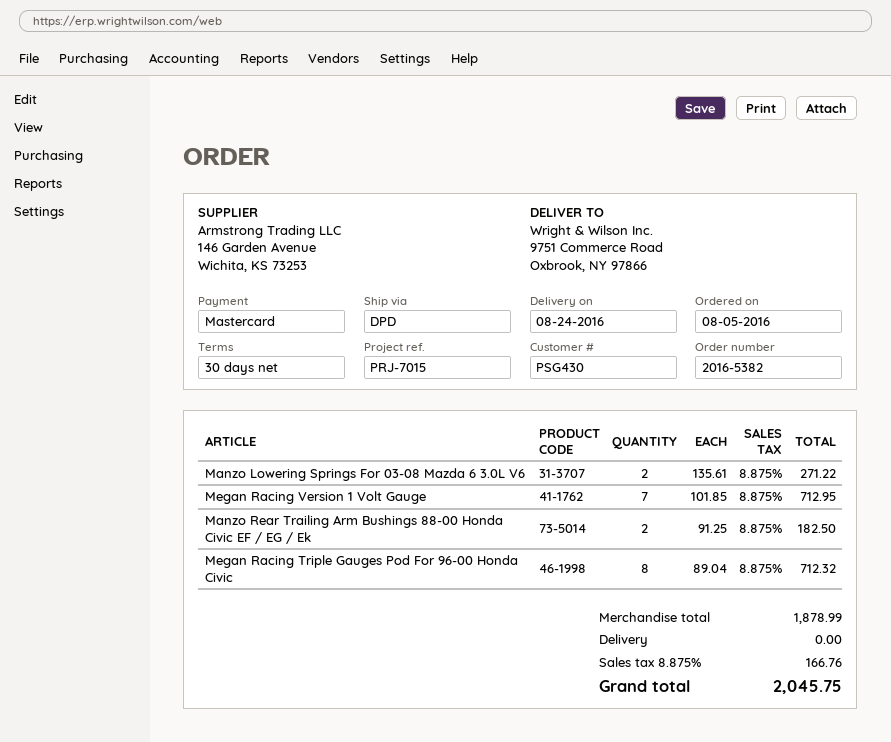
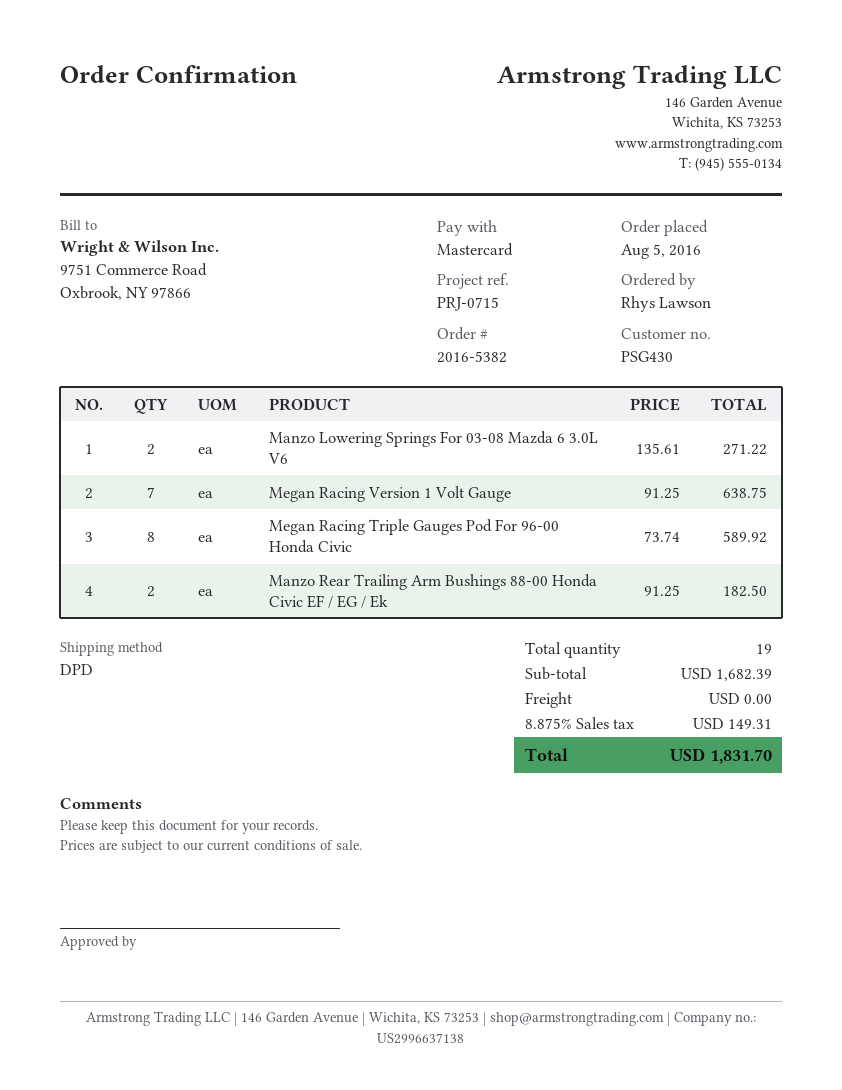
reference: PRJ-7015 -> PRJ-0715
Megan Racing Version 1 Volt Gauge: 7 x 101.85 = 712.95 -> 7 x 91.25 = 638.75
Megan Racing Triple Gauges Pod For 96-00 Honda Civic: 8 x 89.04 = 712.32 -> 8 x 73.74 = 589.92
subtotal: 1878.99 -> 1682.39
tax: 8.875% = 166.76 -> 8.875% = 149.31
total: 2045.75 -> 1831.70

